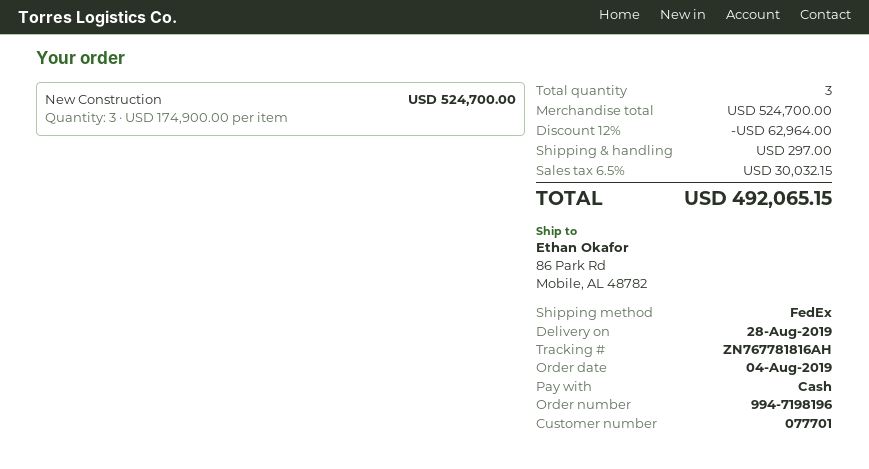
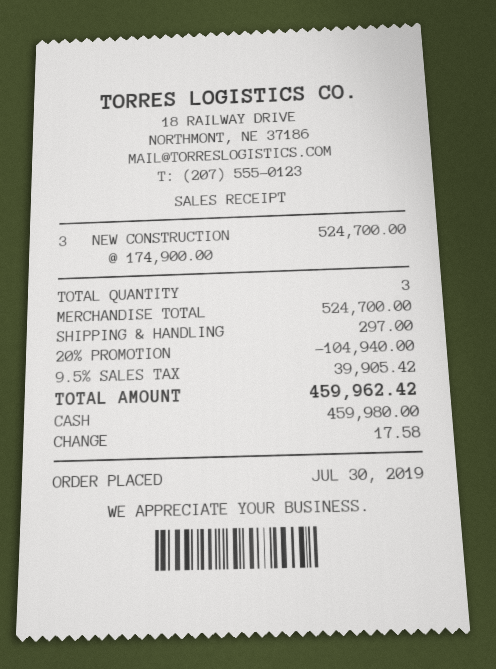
order date: 2019-08-04 -> 2019-07-30
discount: 12% = 62964.00 -> 20% = 104940.00
tax: 6.5% = 30032.15 -> 9.5% = 39905.42
total: 492065.15 -> 459962.42

